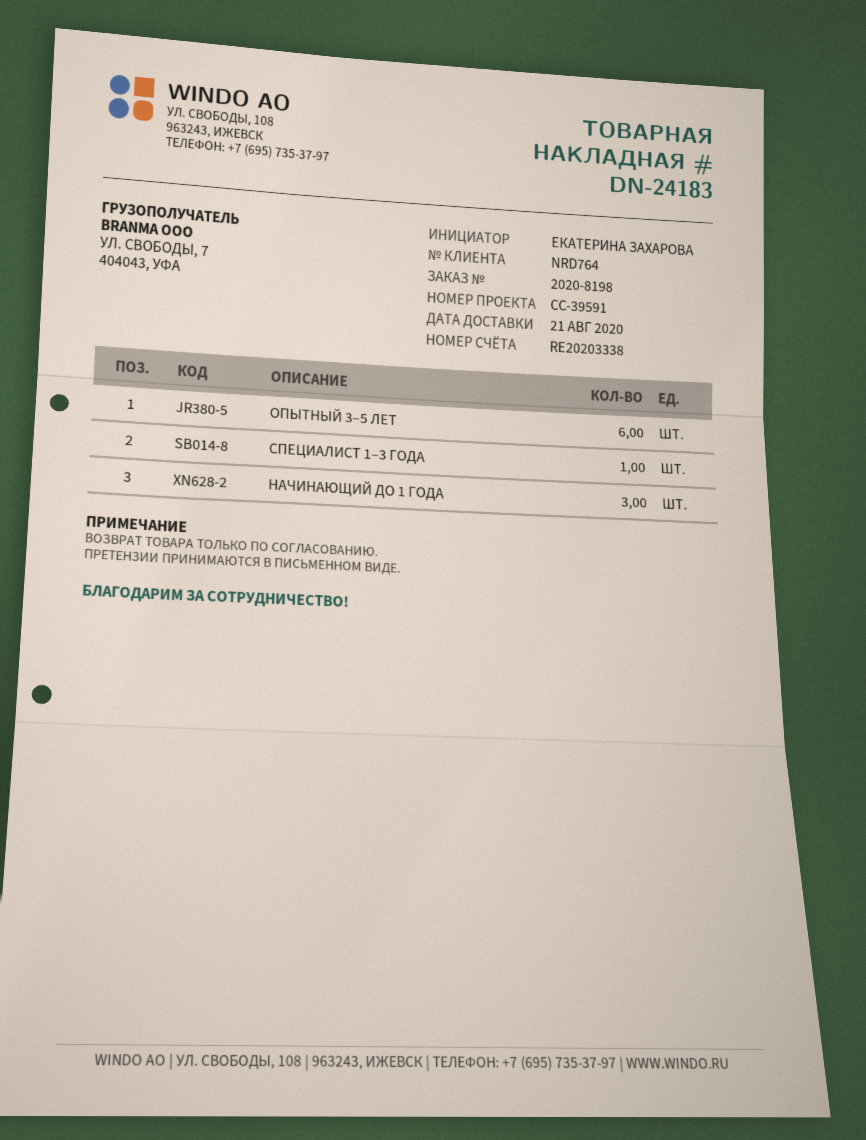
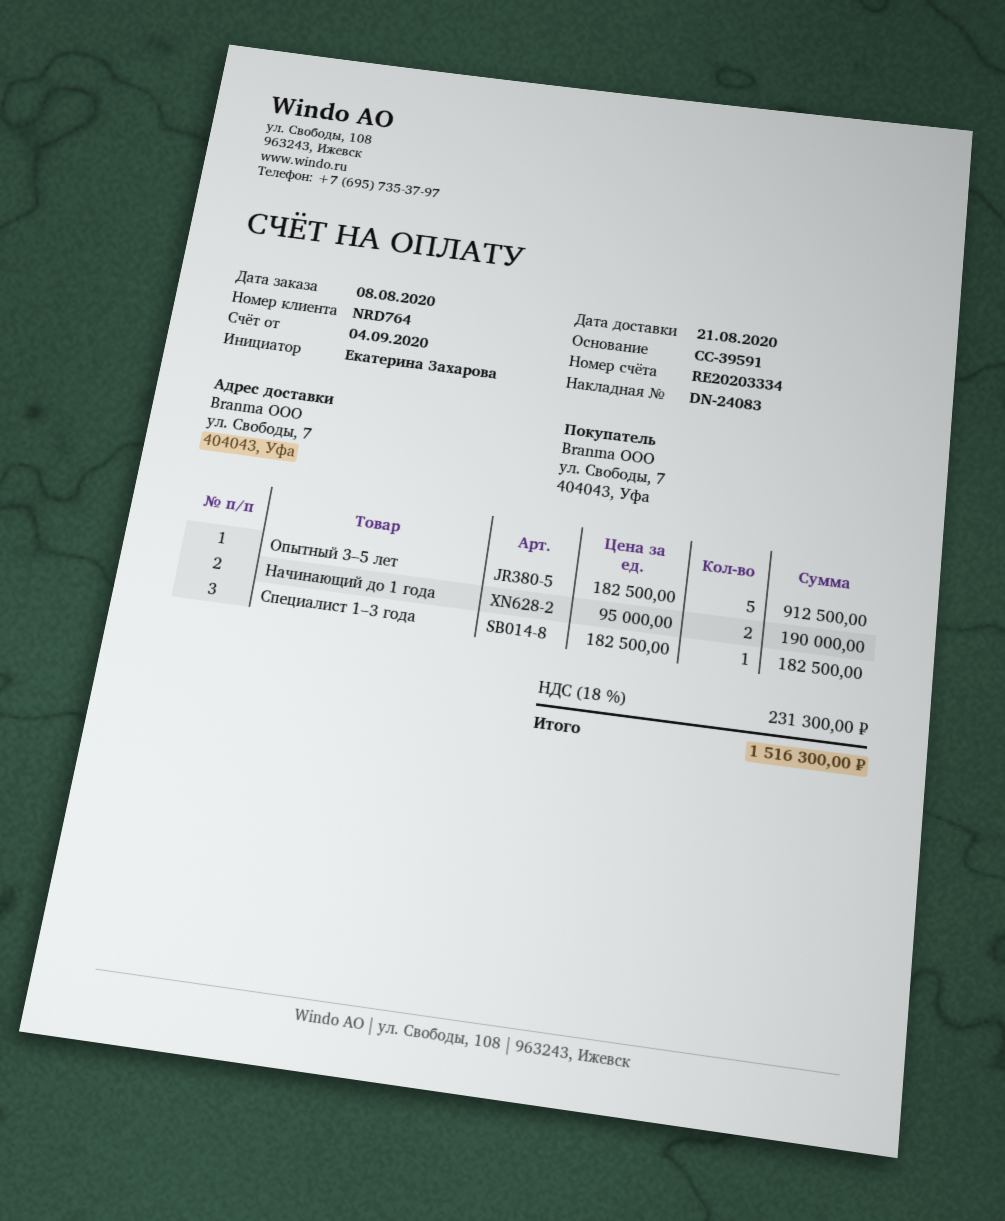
delivery note number: DN-24183 -> DN-24083
invoice number: RE20203338 -> RE20203334
ОПЫТНЫЙ 3–5 ЛЕТ: 6 -> 5
НАЧИНАЮЩИЙ ДО 1 ГОДА: 3 -> 2

